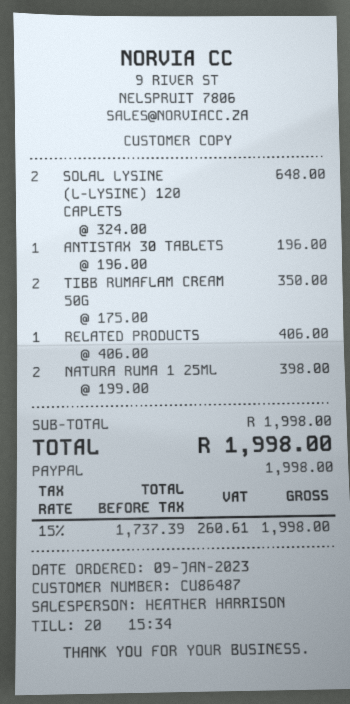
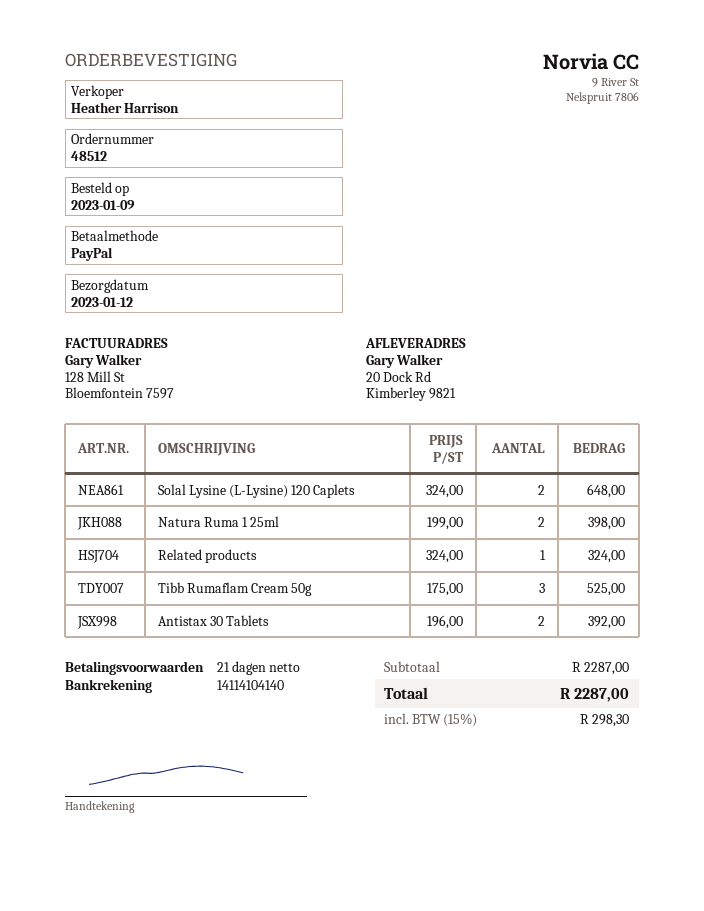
ANTISTAX 30 TABLETS: 1 x 196.00 = 196.00 -> 2 x 196.00 = 392.00
TIBB RUMAFLAM CREAM 50G: 2 x 175.00 = 350.00 -> 3 x 175.00 = 525.00
RELATED PRODUCTS: 1 x 406.00 = 406.00 -> 1 x 324.00 = 324.00
subtotal: 1998.00 -> 2287.00
tax: 15% = 260.61 -> 15% = 298.30
total: 1998.00 -> 2287.00

